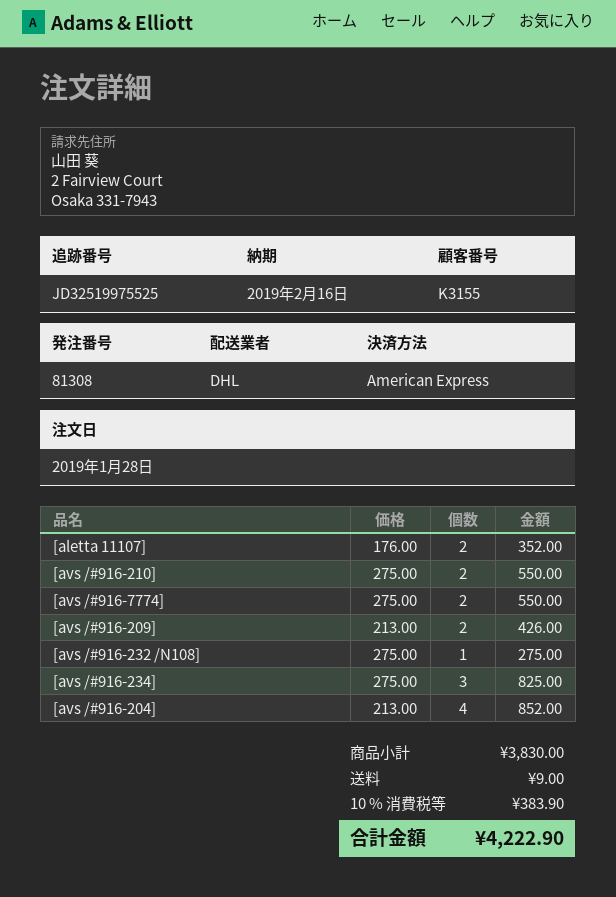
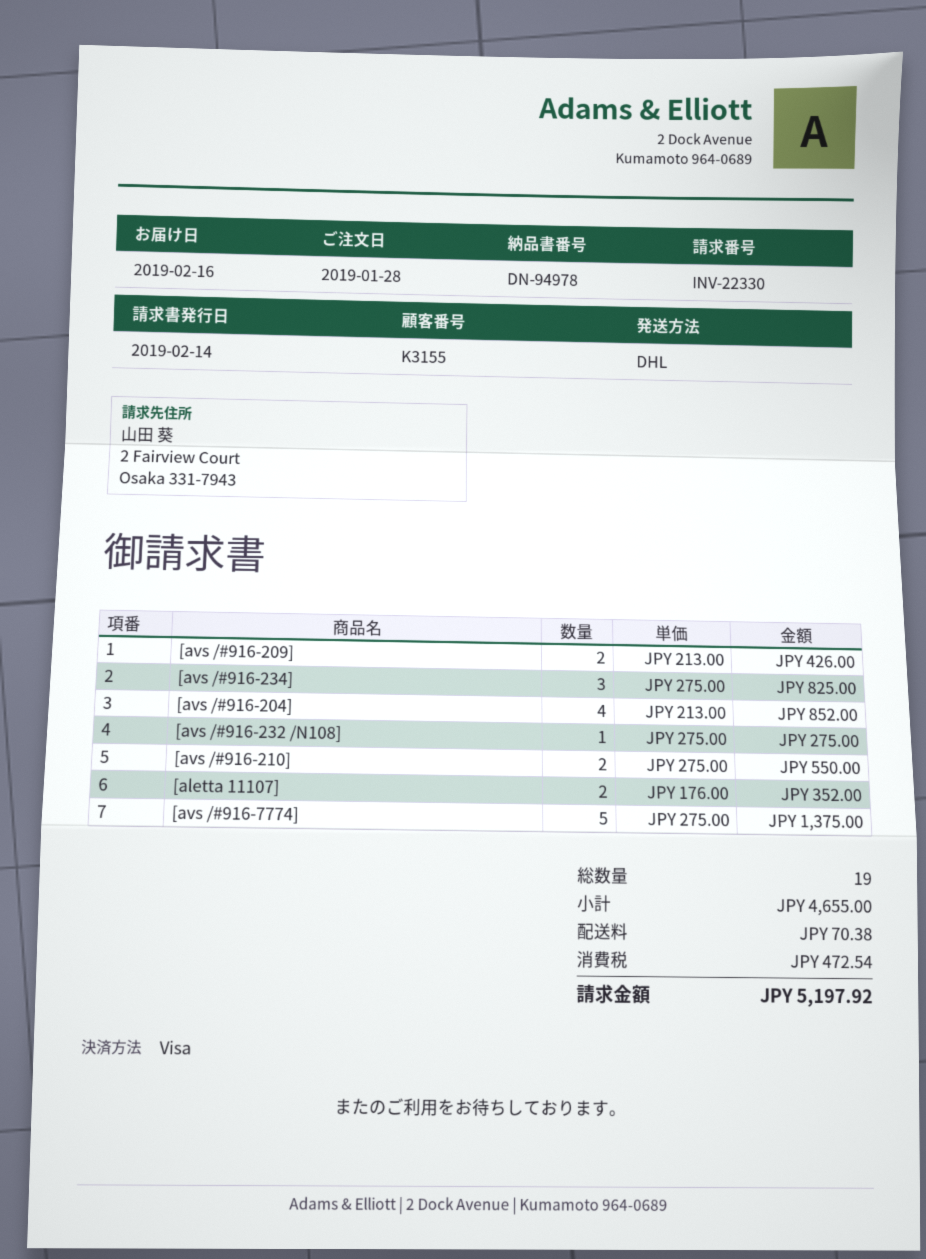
payment method: American Express -> Visa
[avs /#916-7774]: 2 x 275.00 = 550.00 -> 5 x 275.00 = 1375.00
subtotal: 3830.00 -> 4655.00
shipping: 9.00 -> 70.38
tax: 383.90 -> 472.54
total: 4222.90 -> 5197.92

